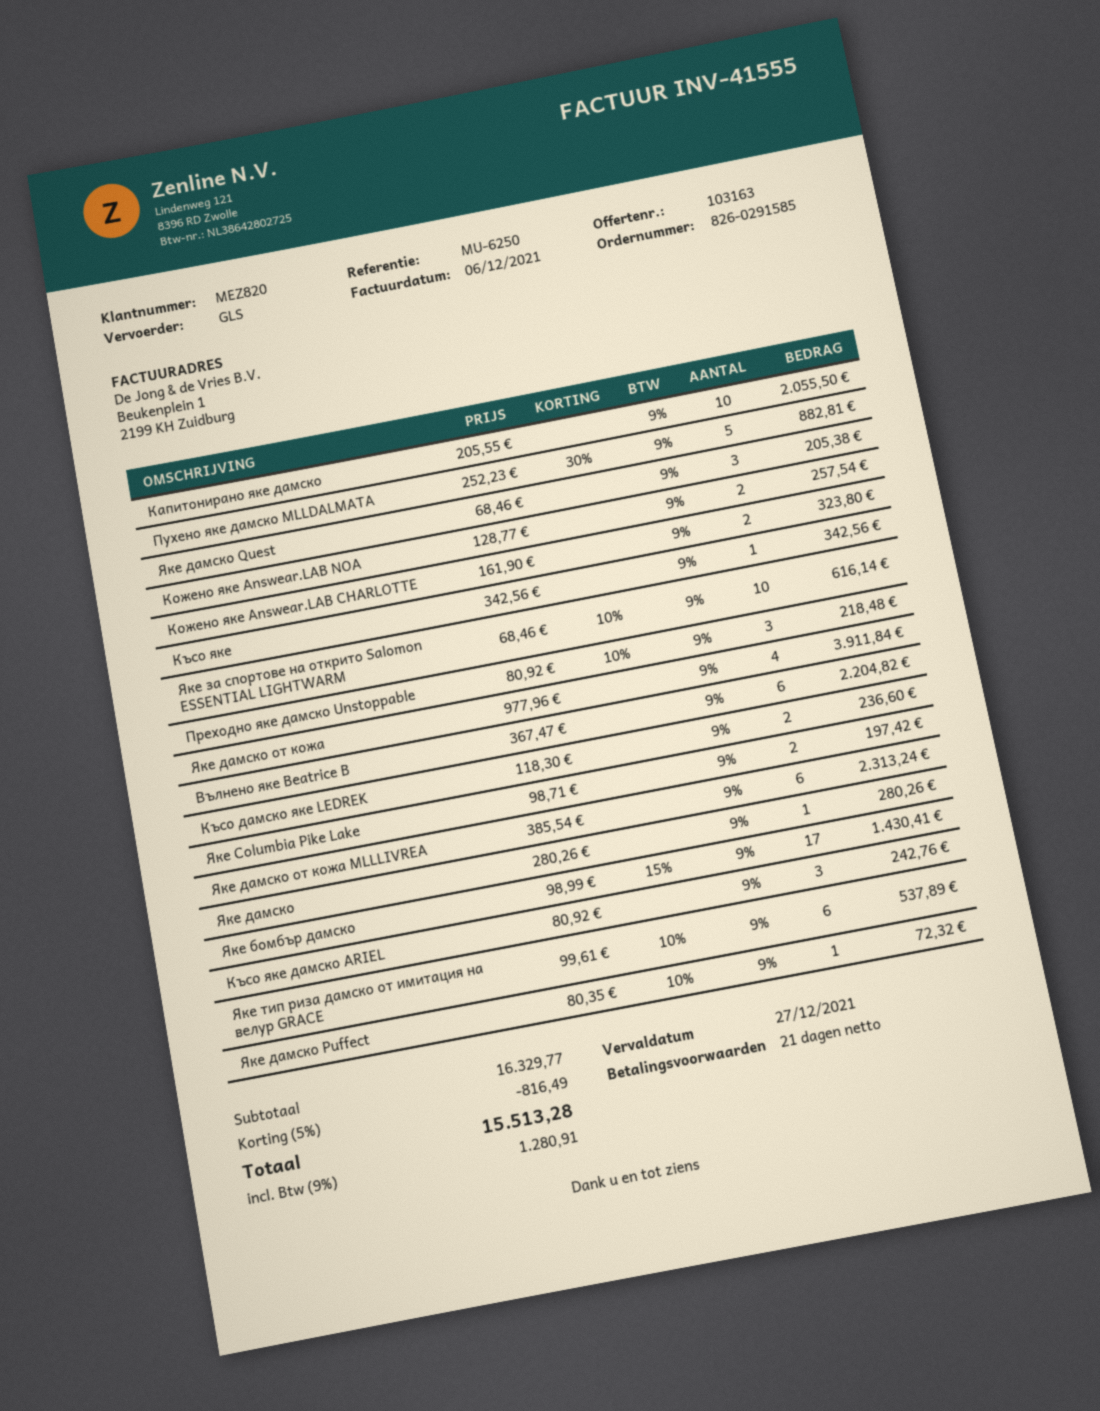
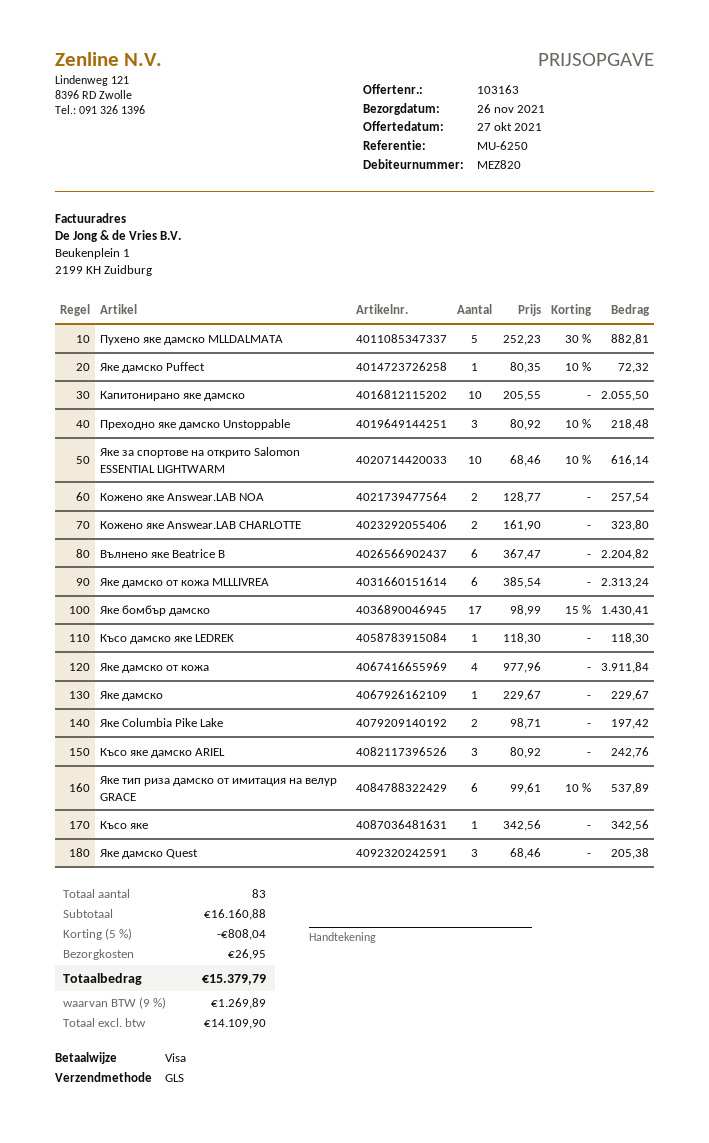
Късо дамско яке LEDREK: 2 x 118.30 = 236.60 -> 1 x 118.30 = 118.30
Яке дамско: 1 x 280.26 = 280.26 -> 1 x 229.67 = 229.67
subtotal: 16329.77 -> 16160.88
discount: 5% = 816.49 -> 5% = 808.04
shipping: none -> 26.95
tax: 9% = 1280.91 -> 9% = 1269.89
total: 15513.28 -> 15379.79

